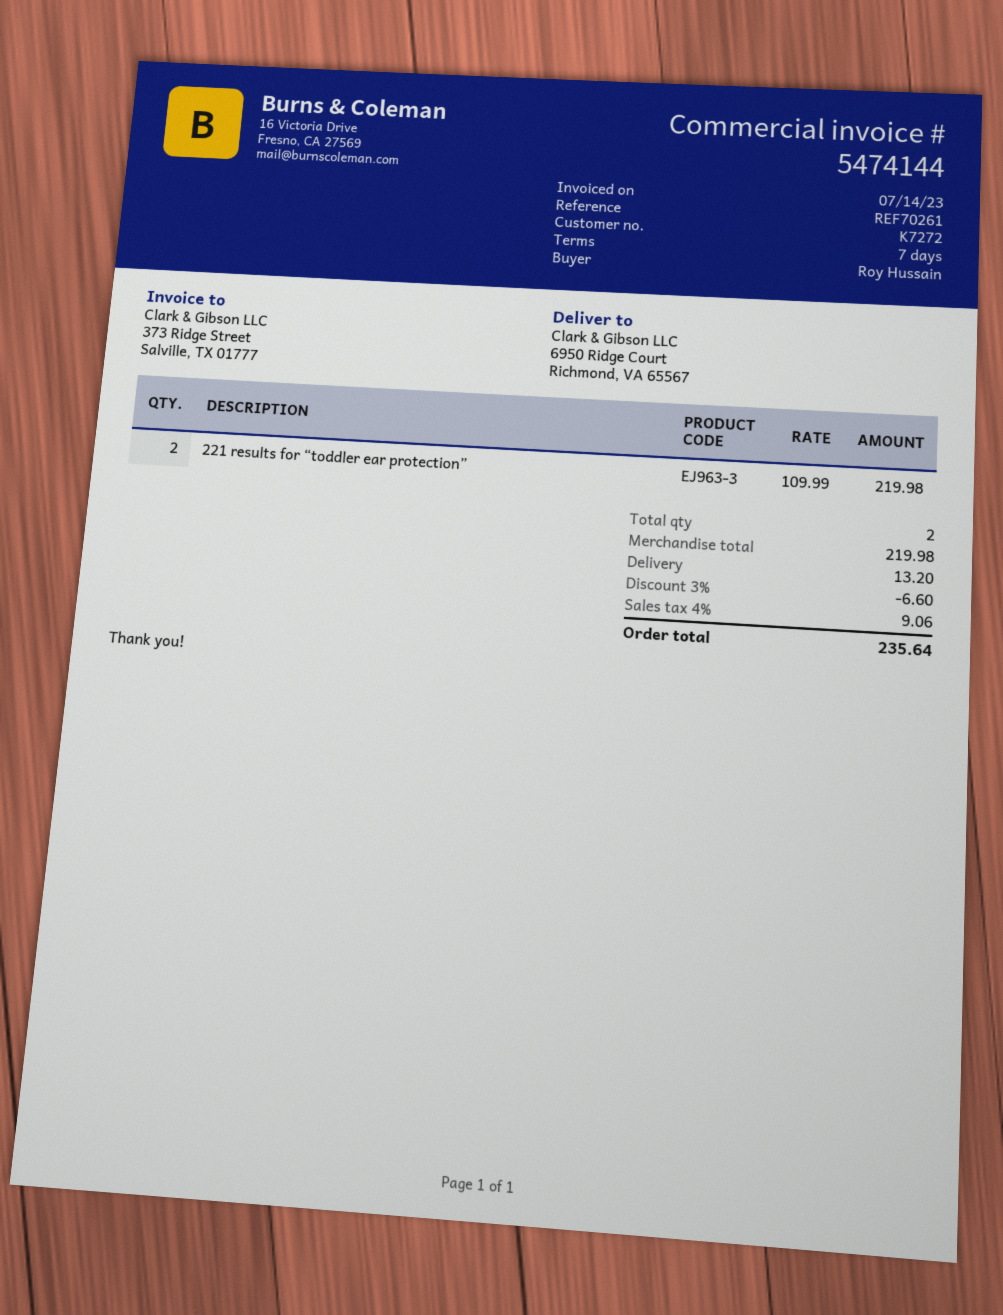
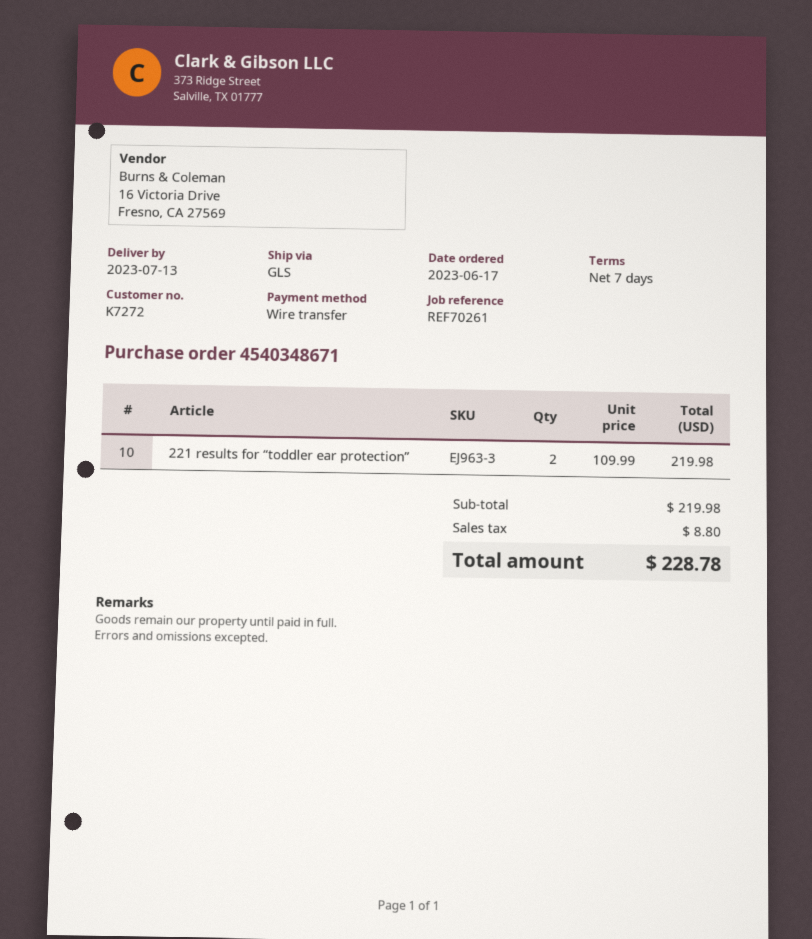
discount: 3% = 6.60 -> none
shipping: 13.20 -> none
tax: 9.06 -> 8.80
total: 235.64 -> 228.78

